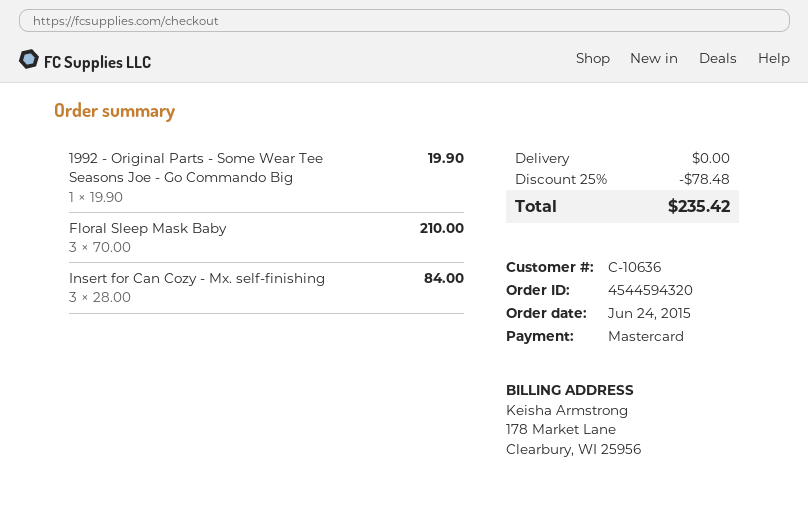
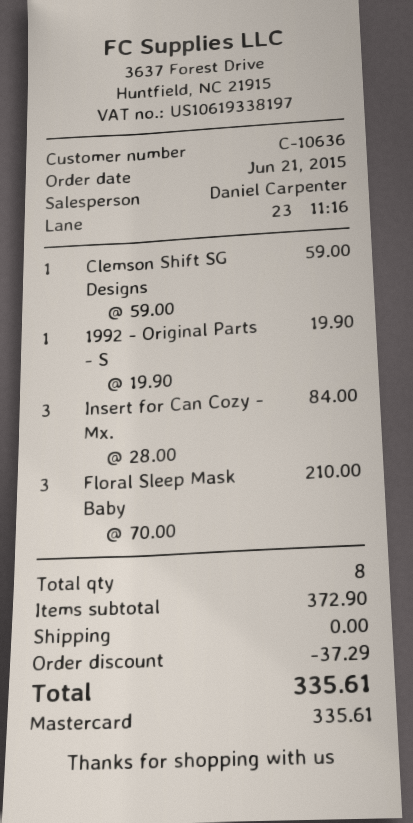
order date: 2015-06-24 -> 2015-06-21
Clemson Shift SG Designs: none -> 1 x 59.00 = 59.00
discount: 78.48 -> 37.29
total: 235.42 -> 335.61

